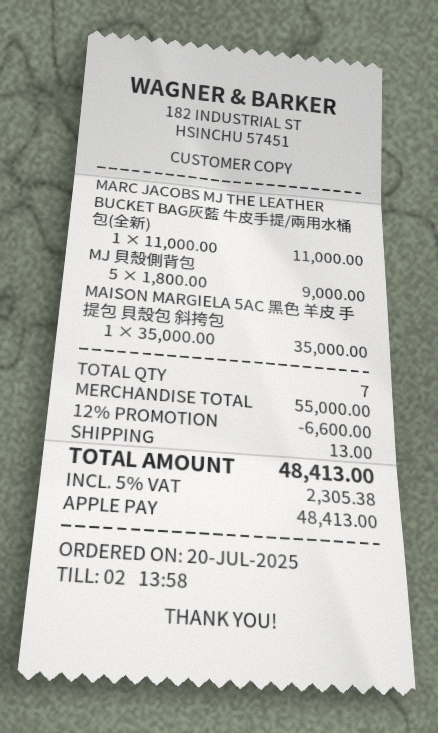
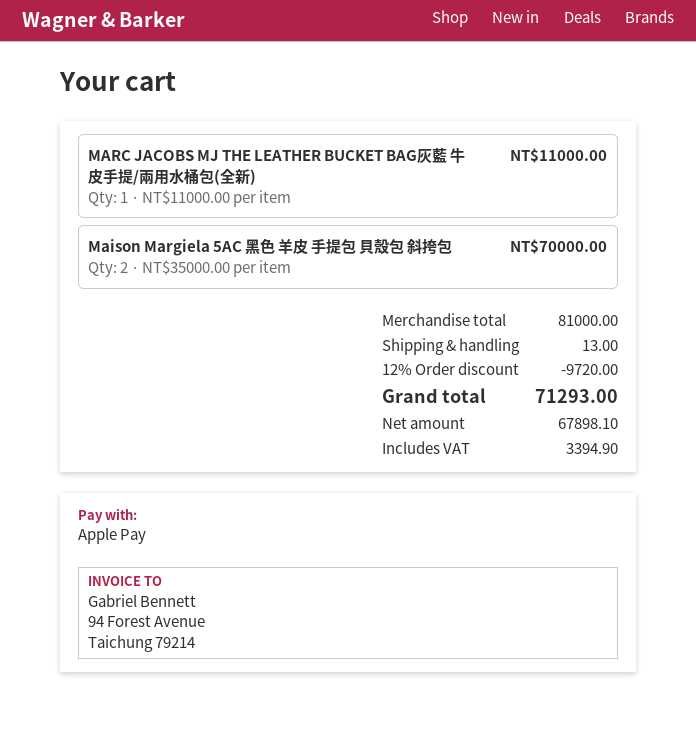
MJ 貝殼側背包: 5 x 1800.00 = 9000.00 -> none
MAISON MARGIELA 5AC 黑色 羊皮 手提包 貝殼包 斜挎包: 1 x 35000.00 = 35000.00 -> 2 x 35000.00 = 70000.00
subtotal: 55000.00 -> 81000.00
discount: 12% = 6600.00 -> 12% = 9720.00
tax: 2305.38 -> 3394.90
total: 48413.00 -> 71293.00

